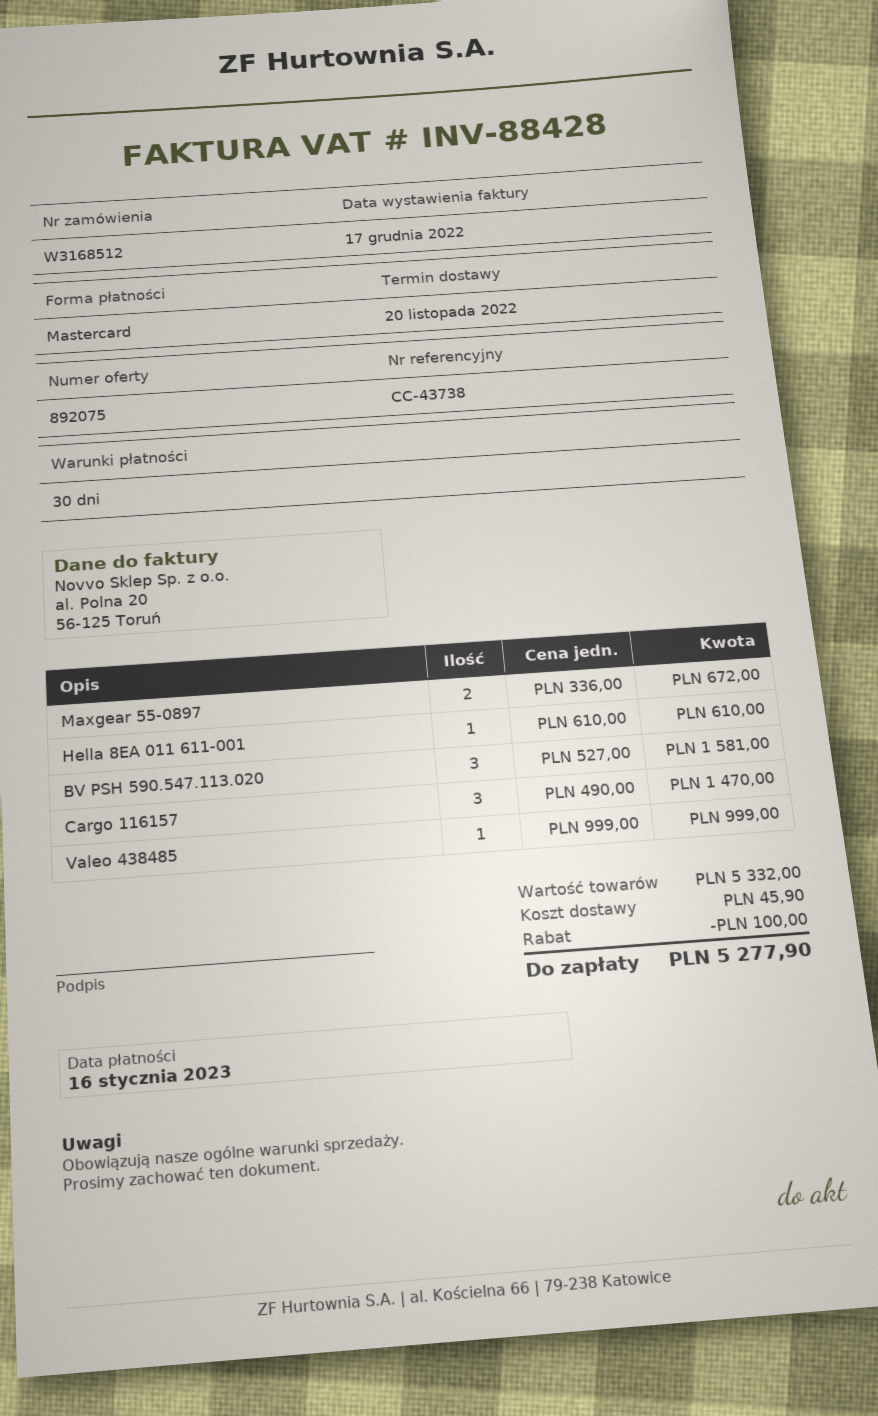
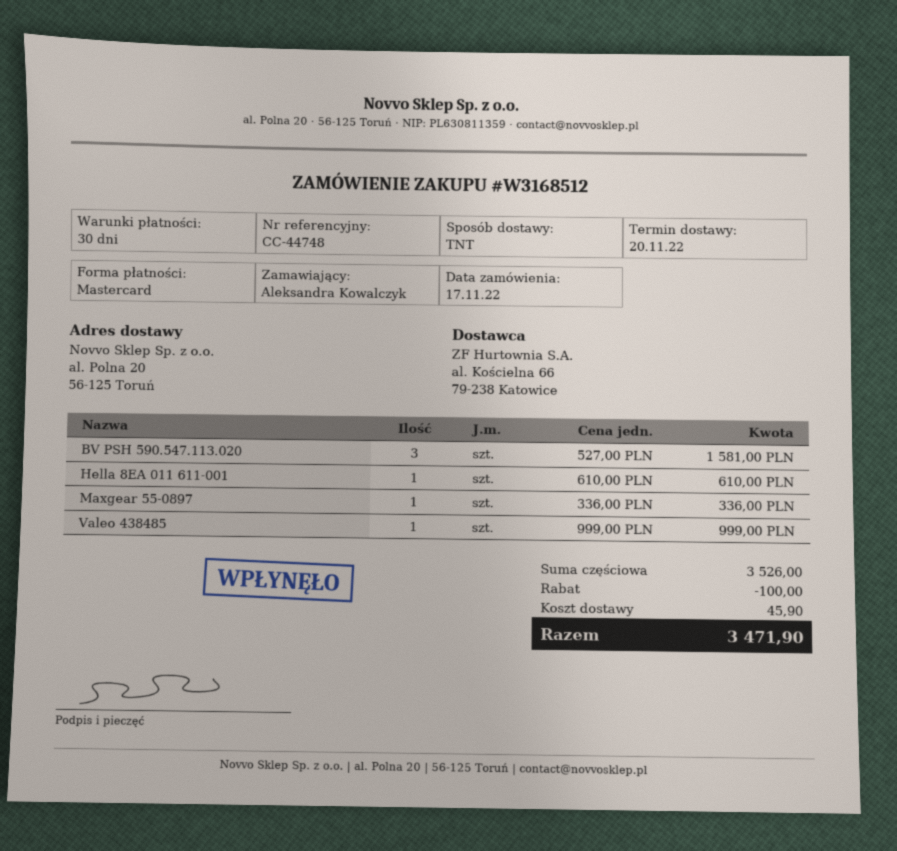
reference: CC-43738 -> CC-44748
Maxgear 55-0897: 2 x 336.00 = 672.00 -> 1 x 336.00 = 336.00
Cargo 116157: 3 x 490.00 = 1470.00 -> none
subtotal: 5332.00 -> 3526.00
total: 5277.90 -> 3471.90

